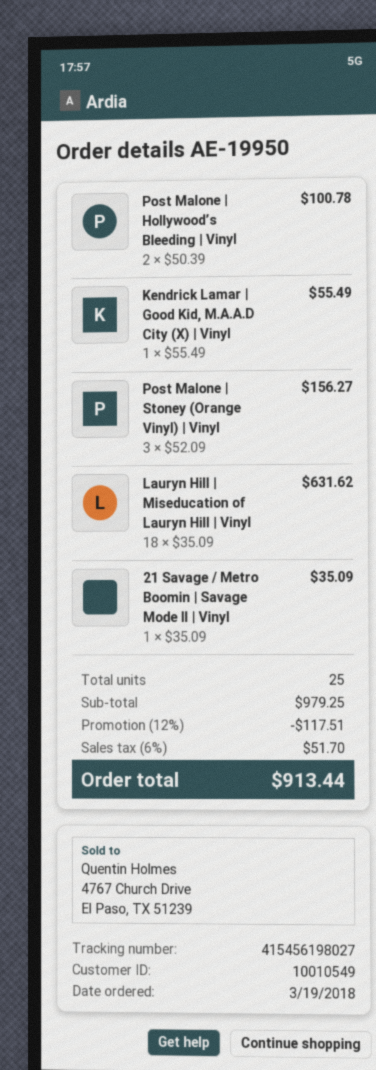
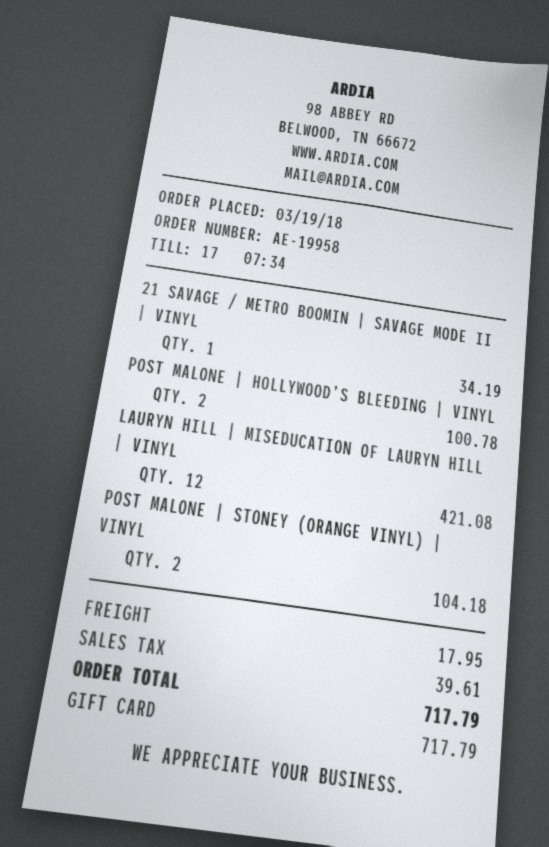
order number: AE-19950 -> AE-19958
Kendrick Lamar | Good Kid, M.A.A.D City (X) | Vinyl: 1 for 55.49 -> none
Post Malone | Stoney (Orange Vinyl) | Vinyl: 3 for 156.27 -> 2 for 104.18
Lauryn Hill | Miseducation of Lauryn Hill | Vinyl: 18 for 631.62 -> 12 for 421.08
21 Savage / Metro Boomin | Savage Mode II | Vinyl: 1 for 35.09 -> 1 for 34.19
discount: 12% = 117.51 -> none
shipping: none -> 17.95
tax: 51.70 -> 39.61
total: 913.44 -> 717.79

